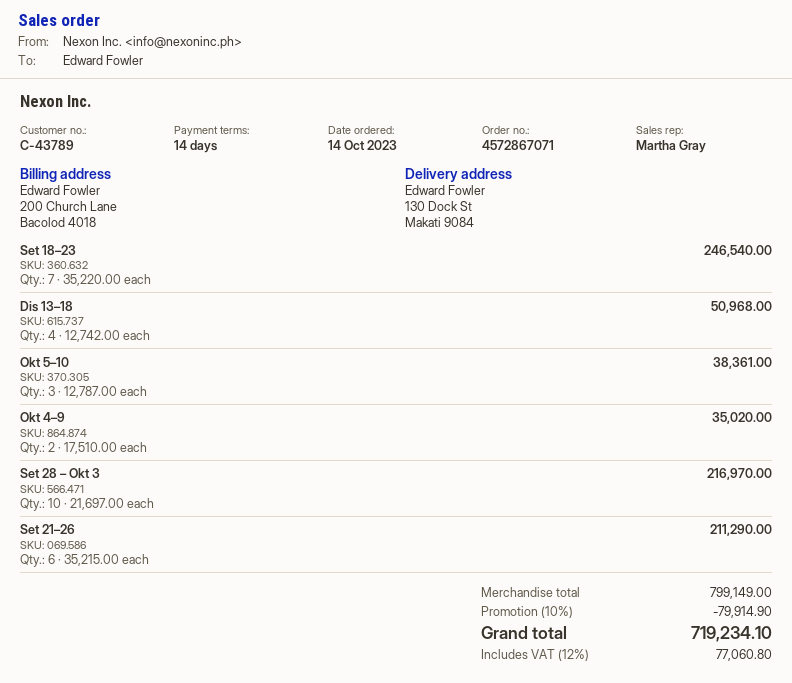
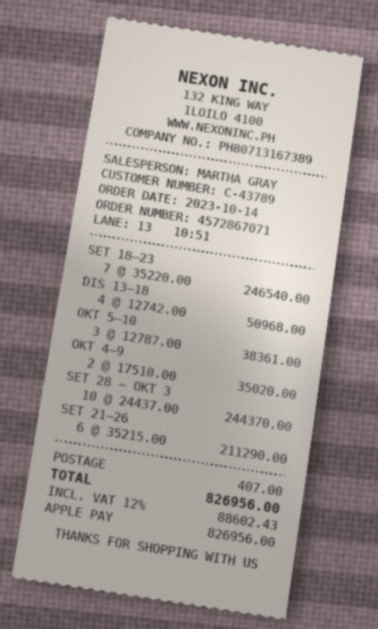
Set 28 – Okt 3: 10 x 21697.00 = 216970.00 -> 10 x 24437.00 = 244370.00
discount: 10% = 79914.90 -> none
shipping: none -> 407.00
tax: 12% = 77060.80 -> 12% = 88602.43
total: 719234.10 -> 826956.00

